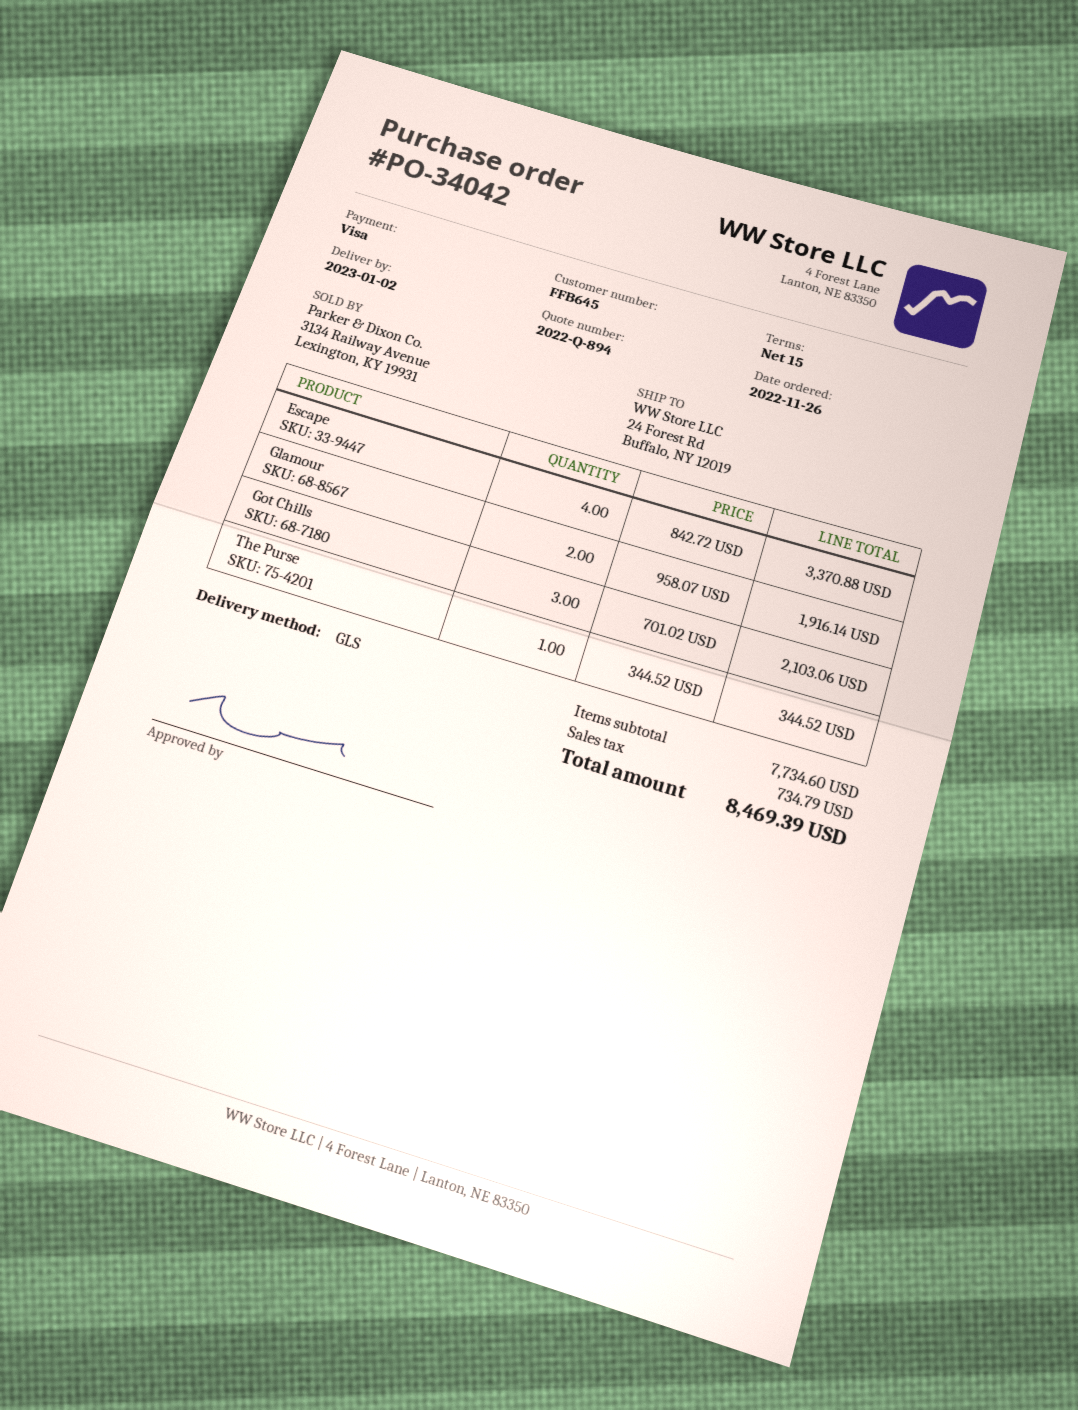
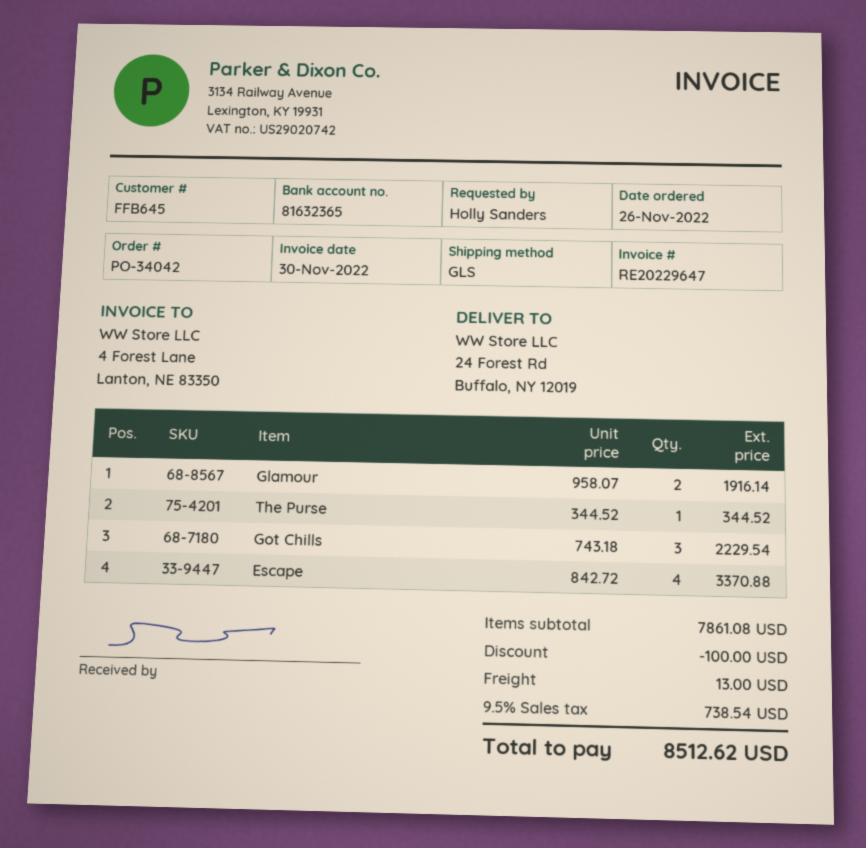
Got Chills: 3 x 701.02 = 2103.06 -> 3 x 743.18 = 2229.54
subtotal: 7734.60 -> 7861.08
discount: none -> 100.00
shipping: none -> 13.00
tax: 734.79 -> 738.54
total: 8469.39 -> 8512.62

